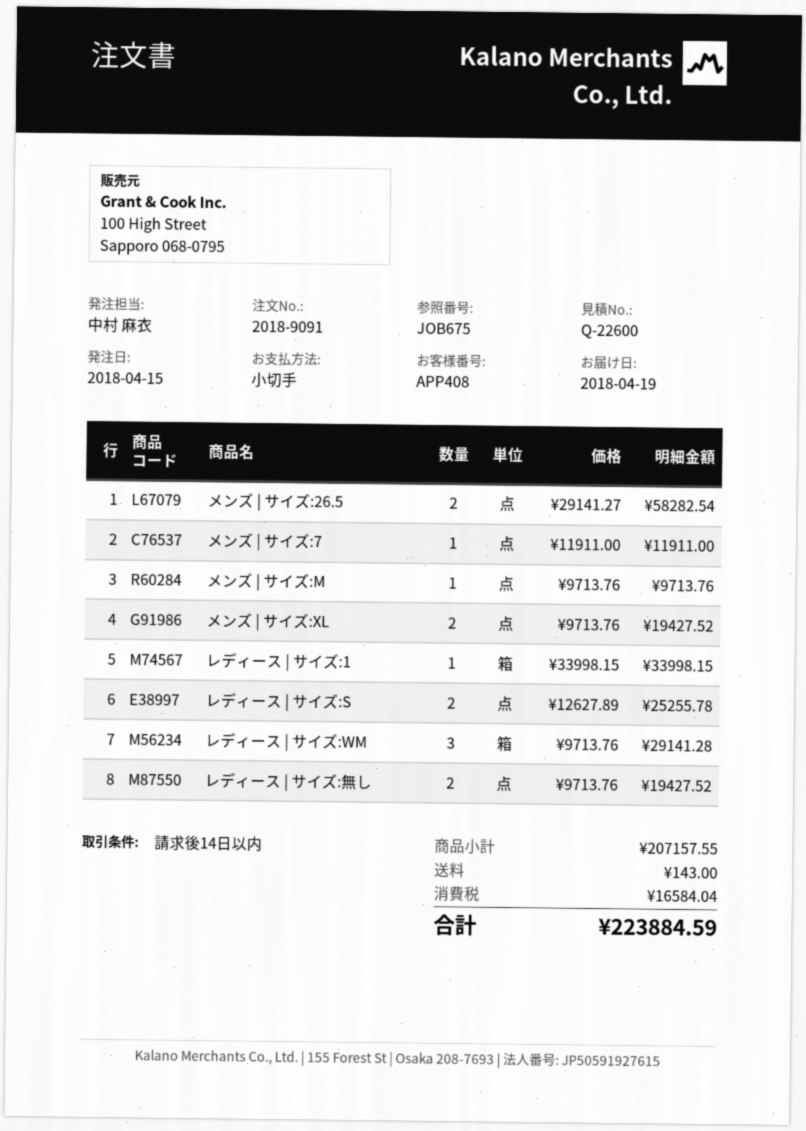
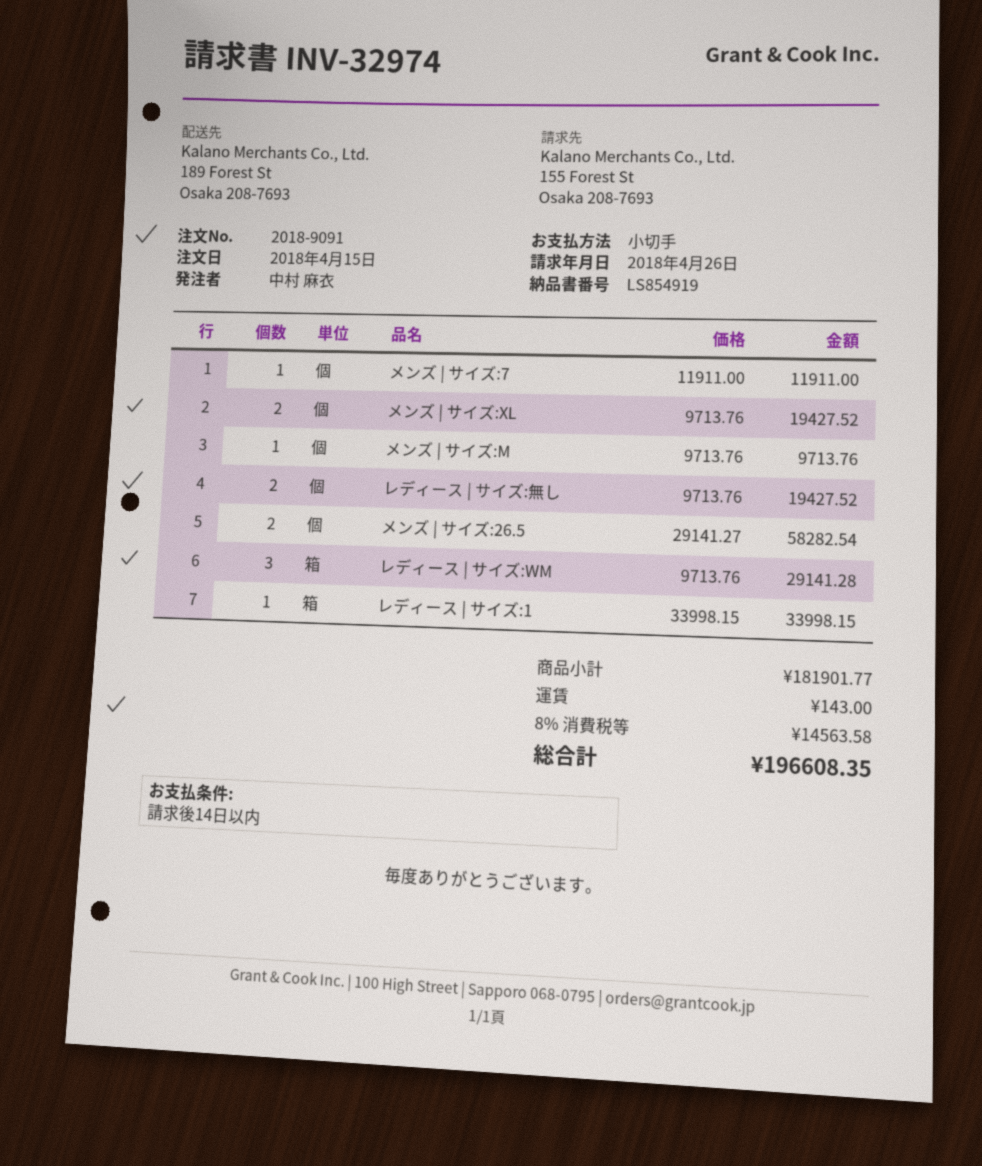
レディース | サイズ:S: 2 x 12627.89 = 25255.78 -> none
subtotal: 207157.55 -> 181901.77
tax: 16584.04 -> 14563.58
total: 223884.59 -> 196608.35

